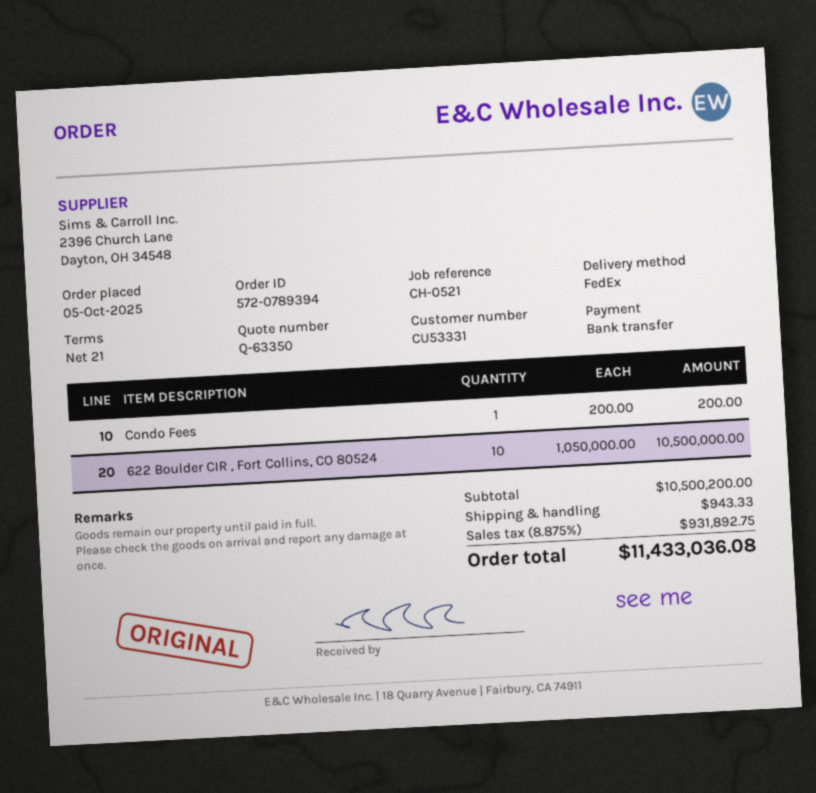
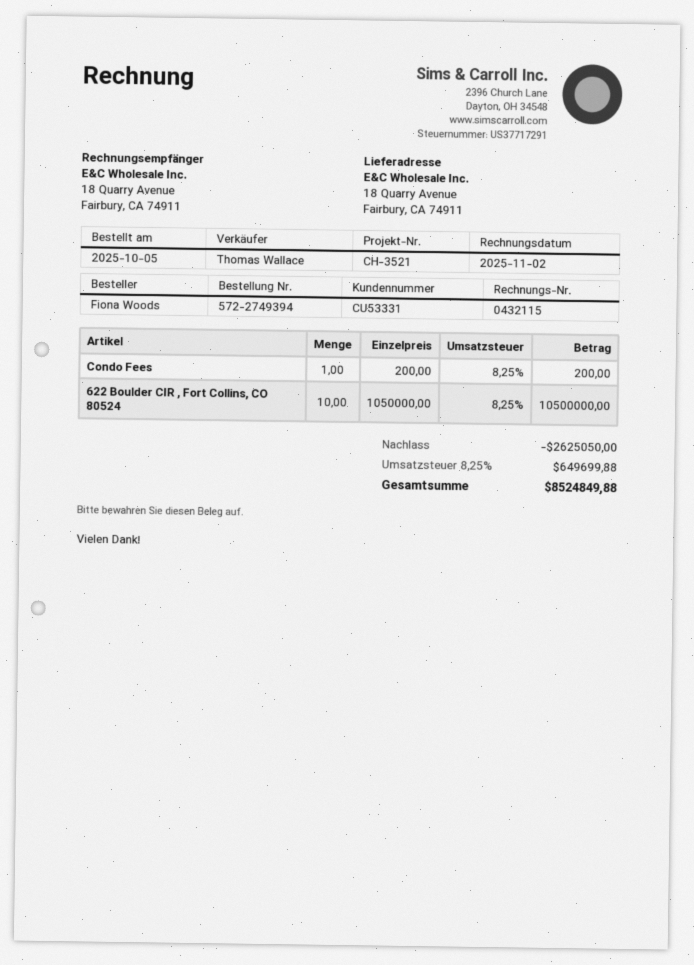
order number: 572-0789394 -> 572-2749394
reference: CH-0521 -> CH-3521
discount: none -> 2625050.00
shipping: 943.33 -> none
tax: 8.875% = 931892.75 -> 8.25% = 649699.88
total: 11433036.08 -> 8524849.88

